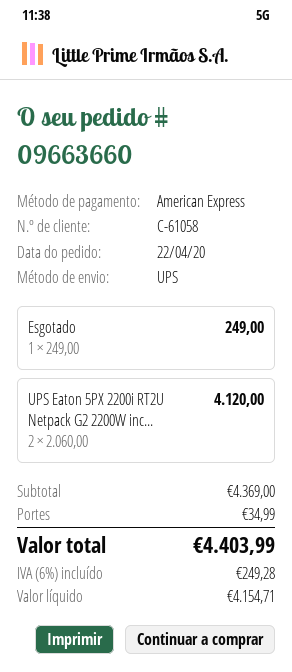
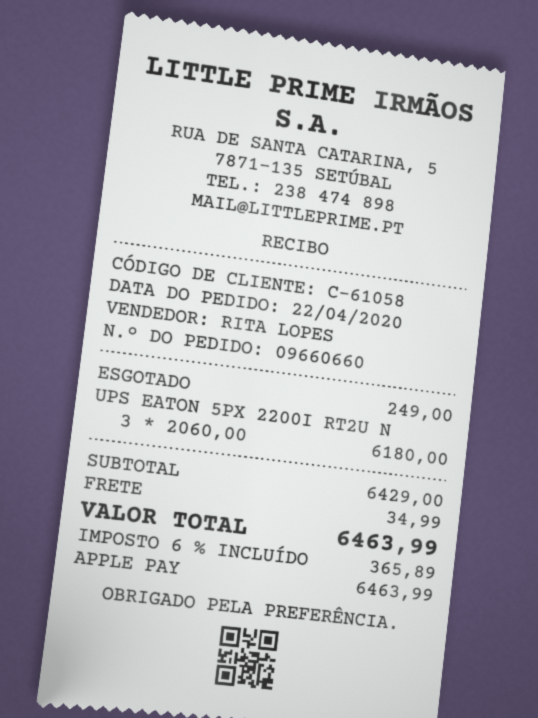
order number: 09663660 -> 09660660
payment method: American Express -> Apple Pay
UPS Eaton 5PX 2200i RT2U Netpack G2 2200W inc...: 2 x 2060.00 = 4120.00 -> 3 x 2060.00 = 6180.00
subtotal: 4369.00 -> 6429.00
tax: 6% = 249.28 -> 6% = 365.89
total: 4403.99 -> 6463.99

